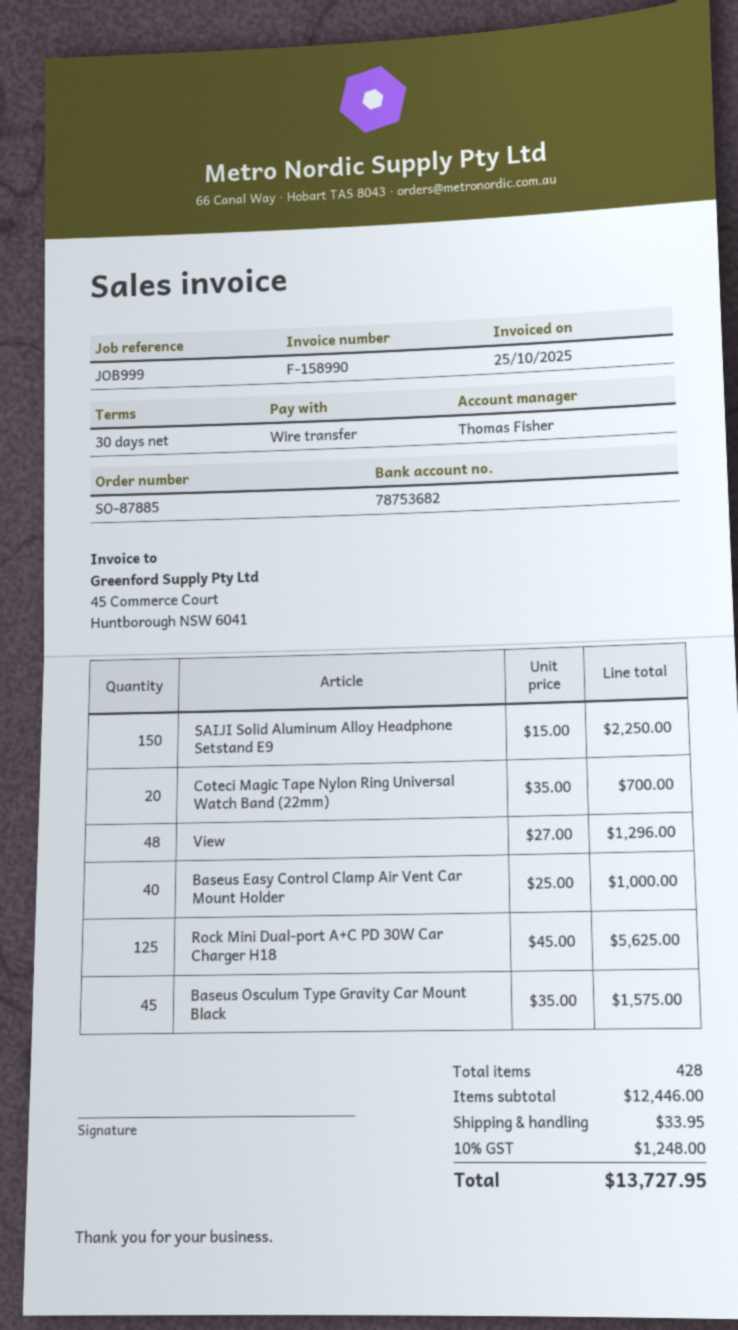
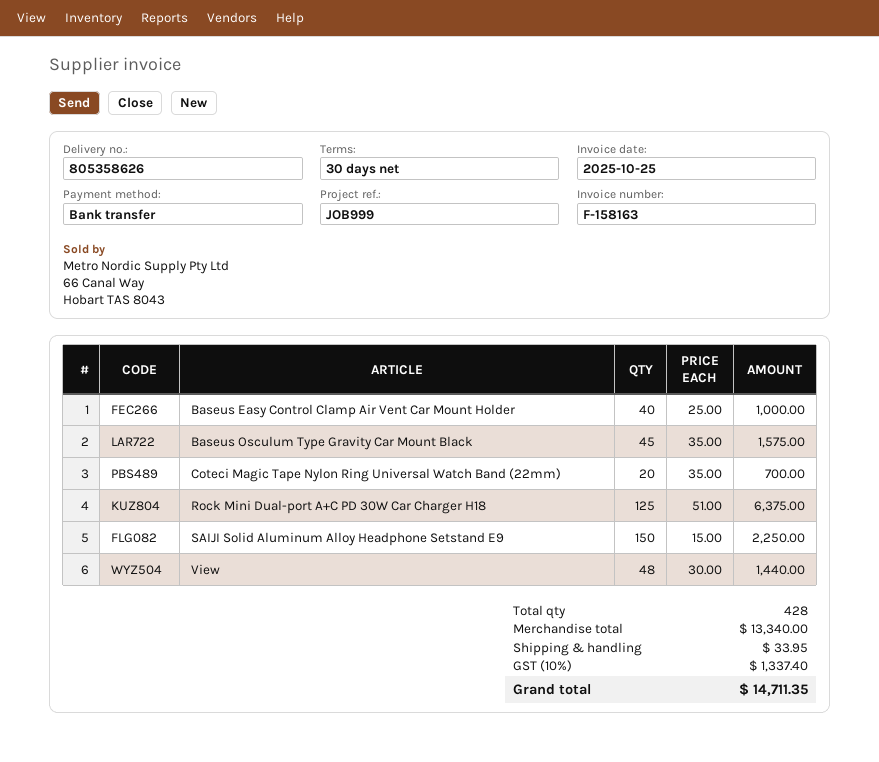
invoice number: F-158990 -> F-158163
View: 48 x 27.00 = 1296.00 -> 48 x 30.00 = 1440.00
Rock Mini Dual-port A+C PD 30W Car Charger H18: 125 x 45.00 = 5625.00 -> 125 x 51.00 = 6375.00
subtotal: 12446.00 -> 13340.00
tax: 10% = 1248.00 -> 10% = 1337.40
total: 13727.95 -> 14711.35

